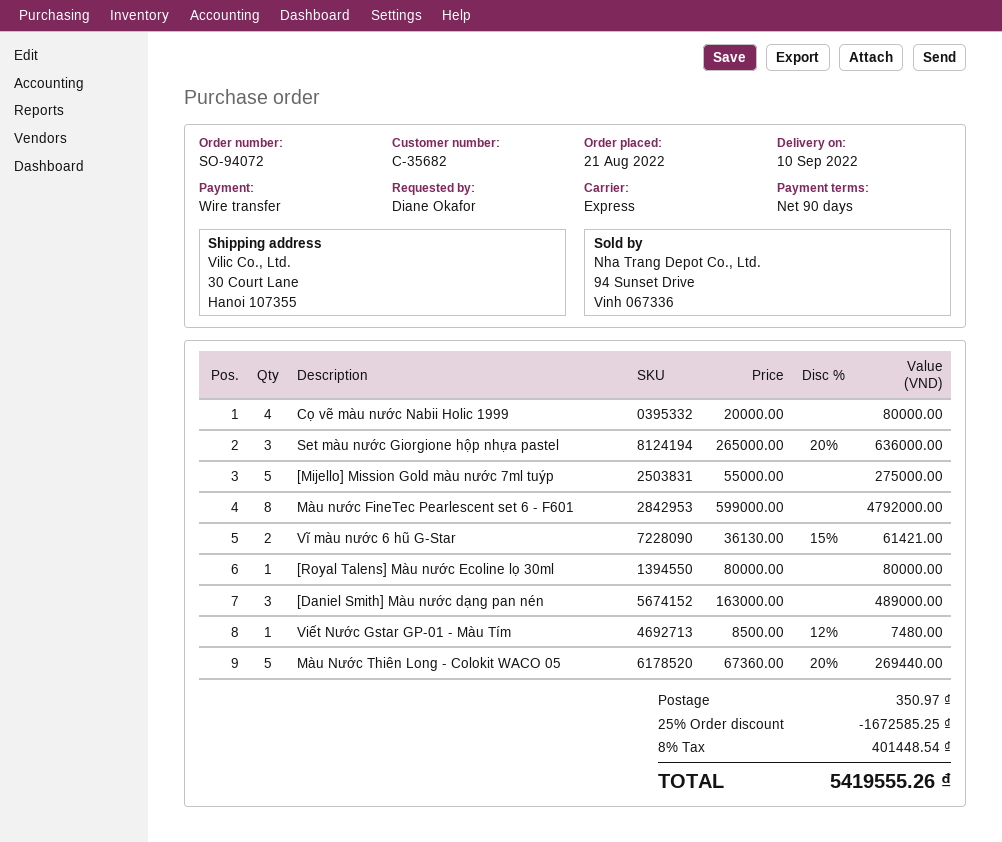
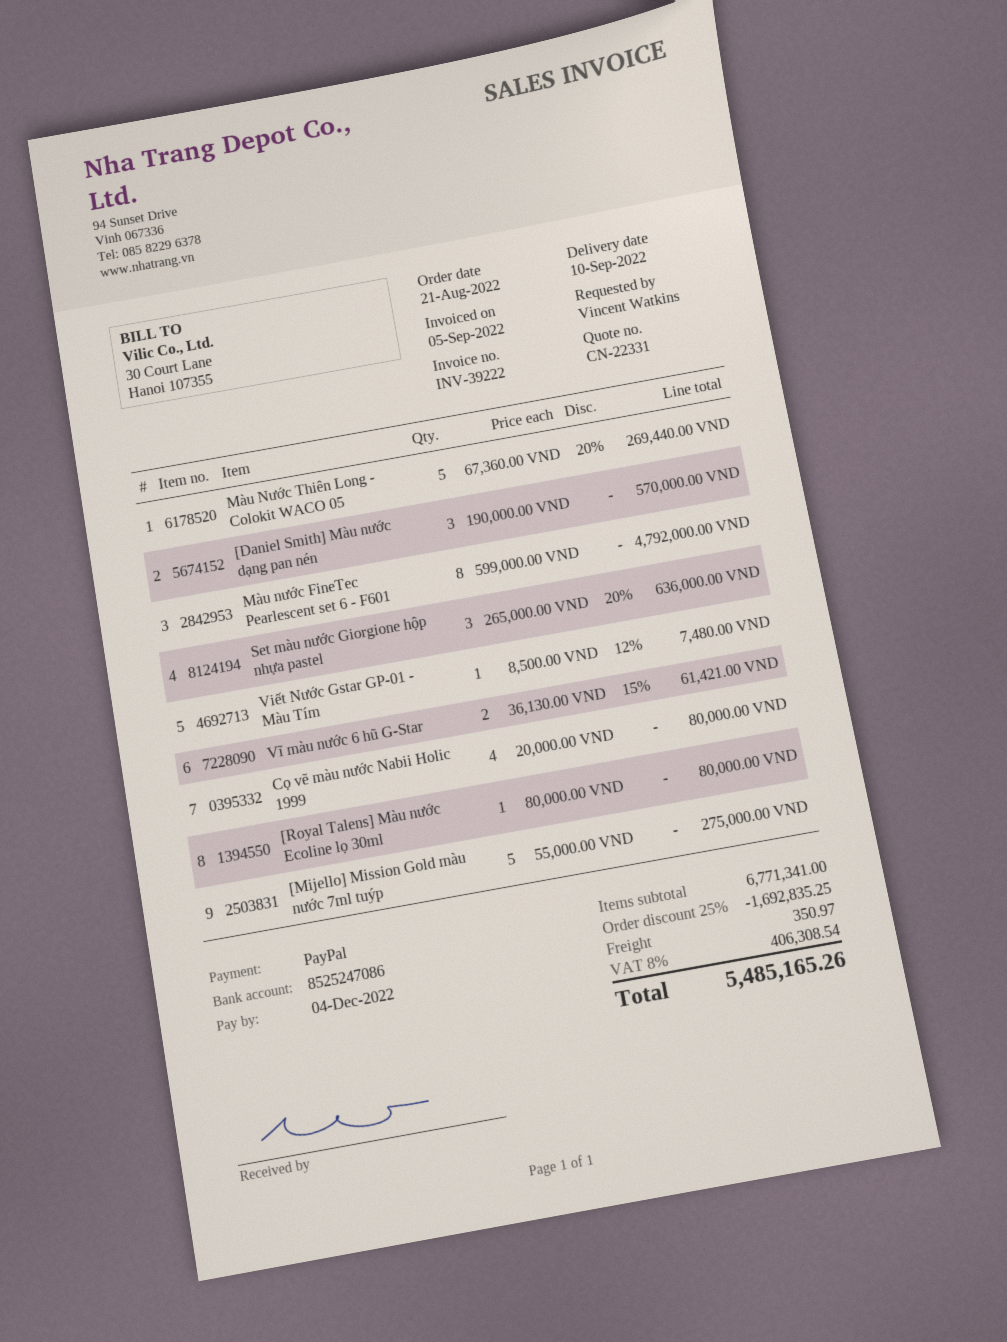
ordered by: Diane Okafor -> Vincent Watkins
payment method: bank transfer -> PayPal
[Daniel Smith] Màu nước dạng pan nén: 3 x 163000.00 = 489000.00 -> 3 x 190000.00 = 570000.00
discount: 25% = 1672585.25 -> 25% = 1692835.25
tax: 8% = 401448.54 -> 8% = 406308.54
total: 5419555.26 -> 5485165.26

